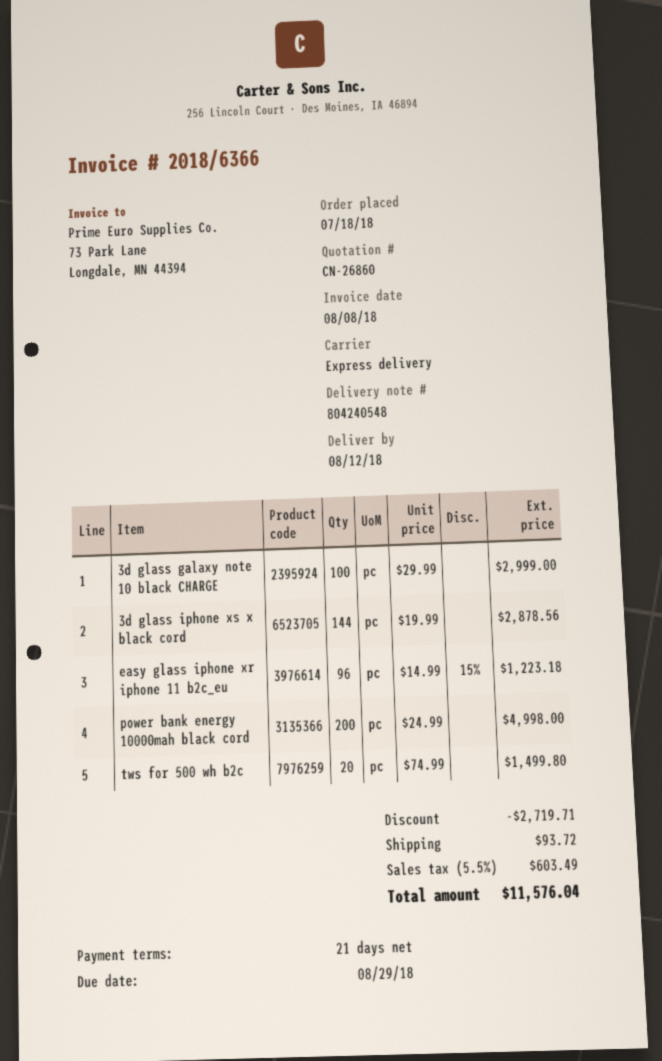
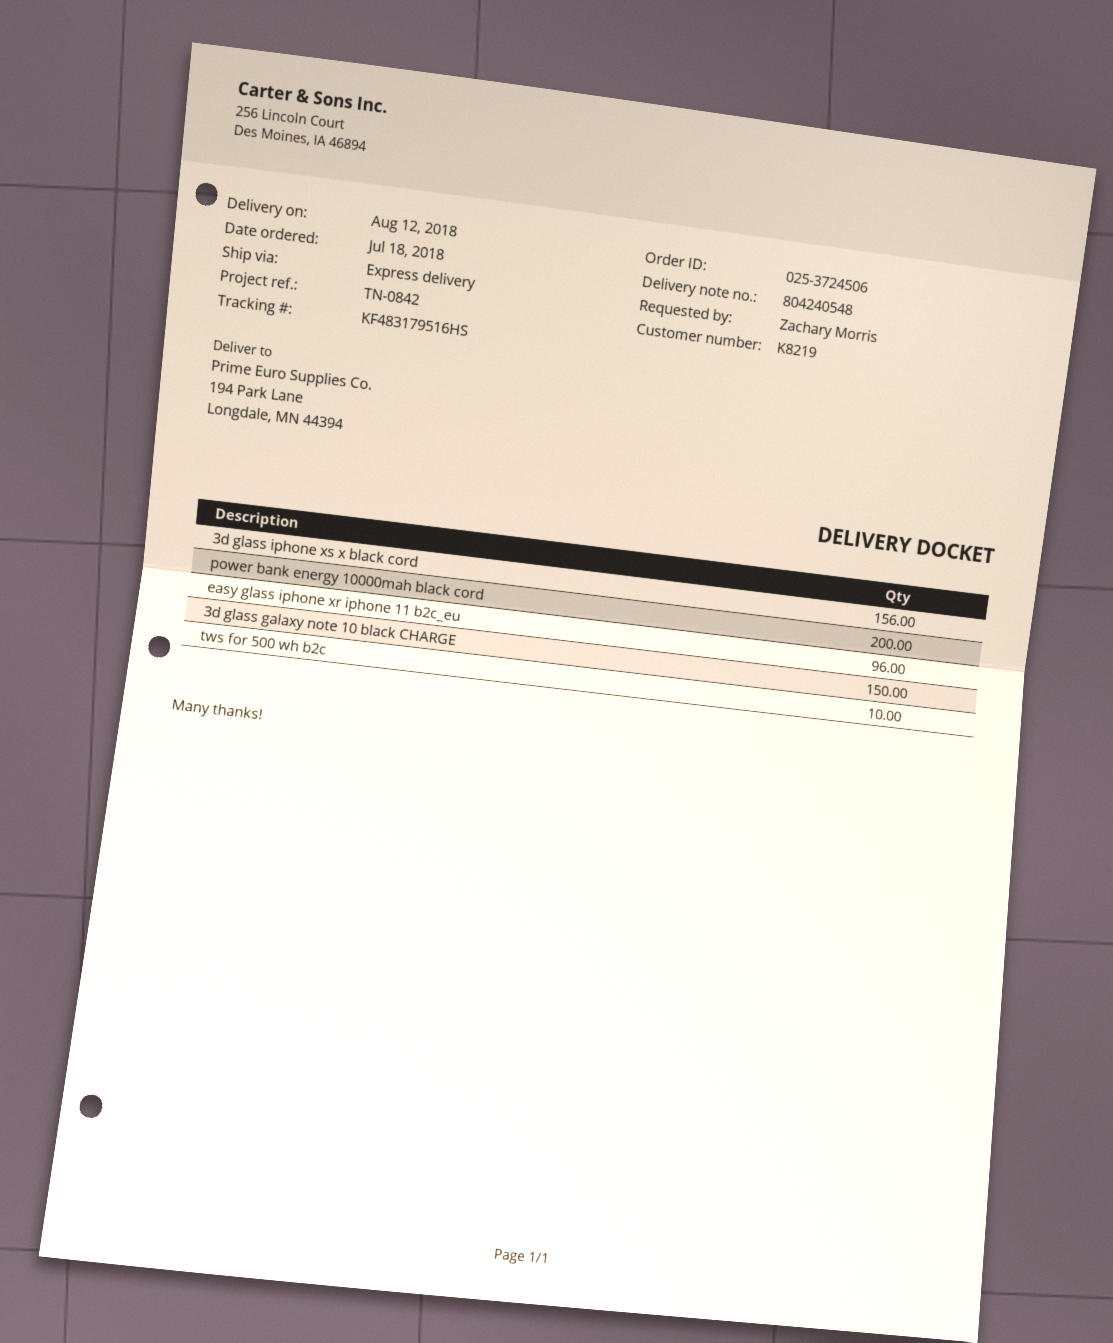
3d glass galaxy note 10 black CHARGE: 100 -> 150
3d glass iphone xs x black cord: 144 -> 156
tws for 500 wh b2c: 20 -> 10

